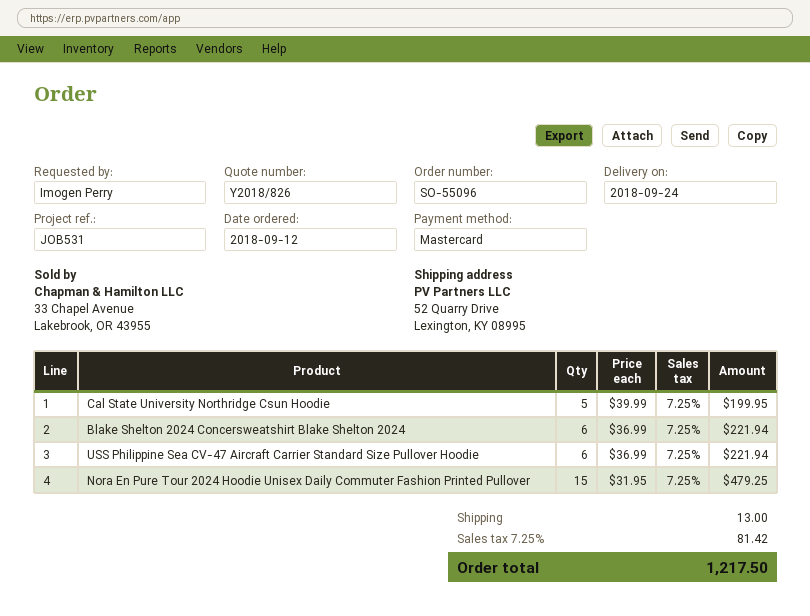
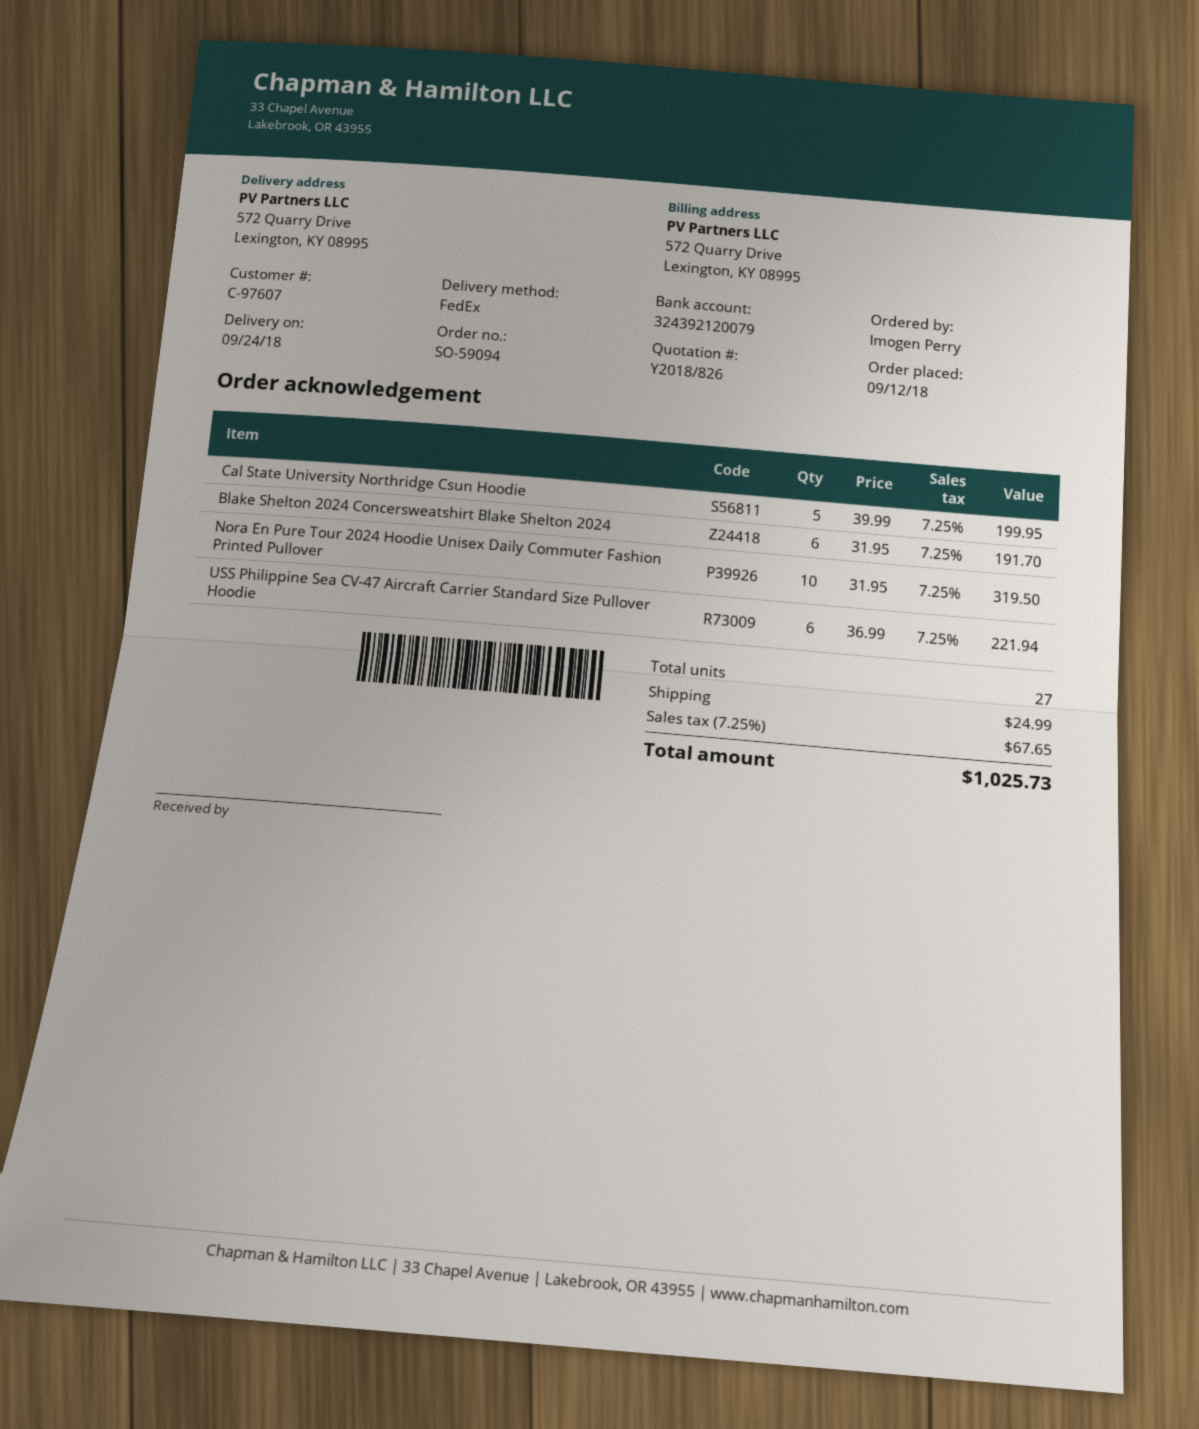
order number: SO-55096 -> SO-59094
ship to: 52 Quarry Drive, Lexington, KY 08995 -> 572 Quarry Drive, Lexington, KY 08995
Blake Shelton 2024 Concersweatshirt Blake Shelton 2024: 6 x 36.99 = 221.94 -> 6 x 31.95 = 191.70
Nora En Pure Tour 2024 Hoodie Unisex Daily Commuter Fashion Printed Pullover: 15 x 31.95 = 479.25 -> 10 x 31.95 = 319.50
shipping: 13.00 -> 24.99
tax: 7.25% = 81.42 -> 7.25% = 67.65
total: 1217.50 -> 1025.73

